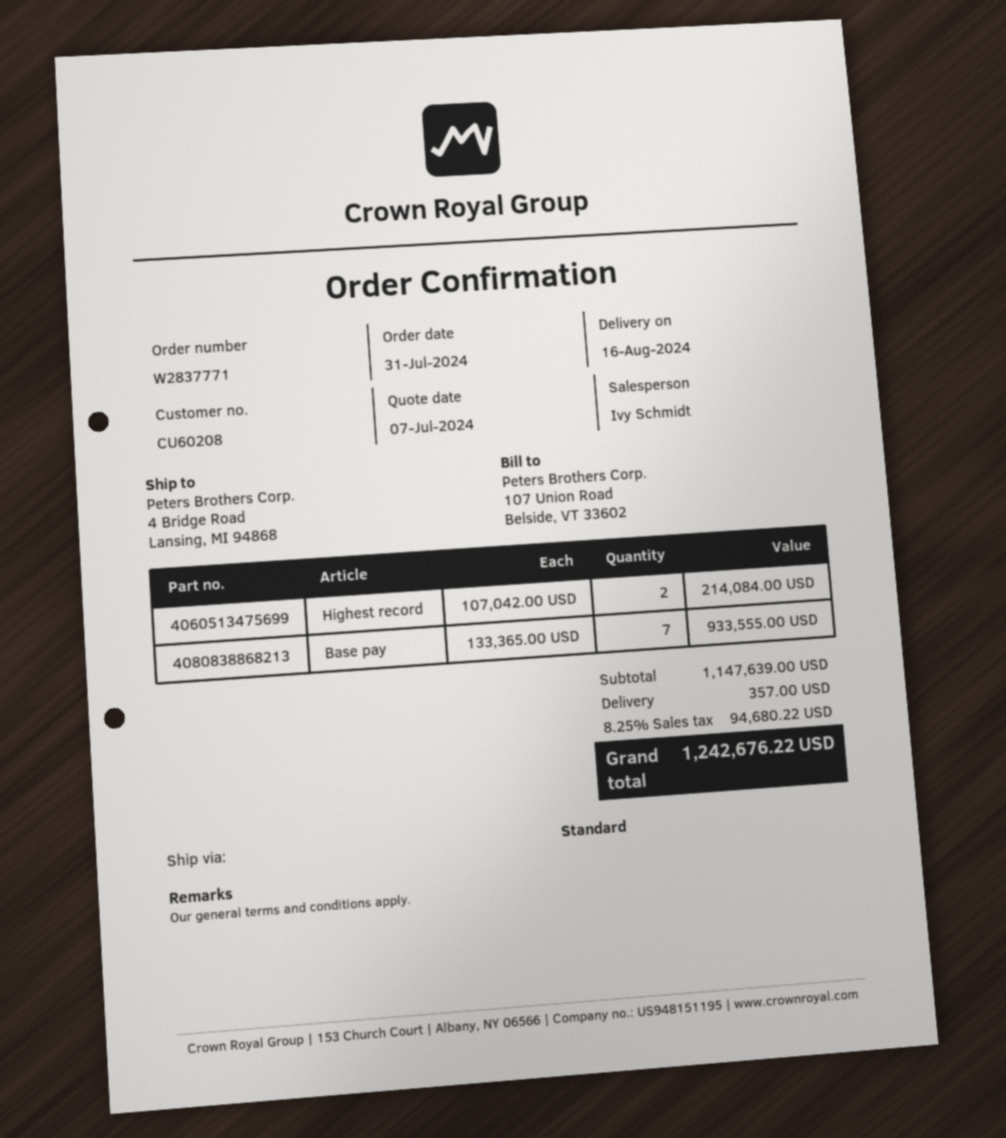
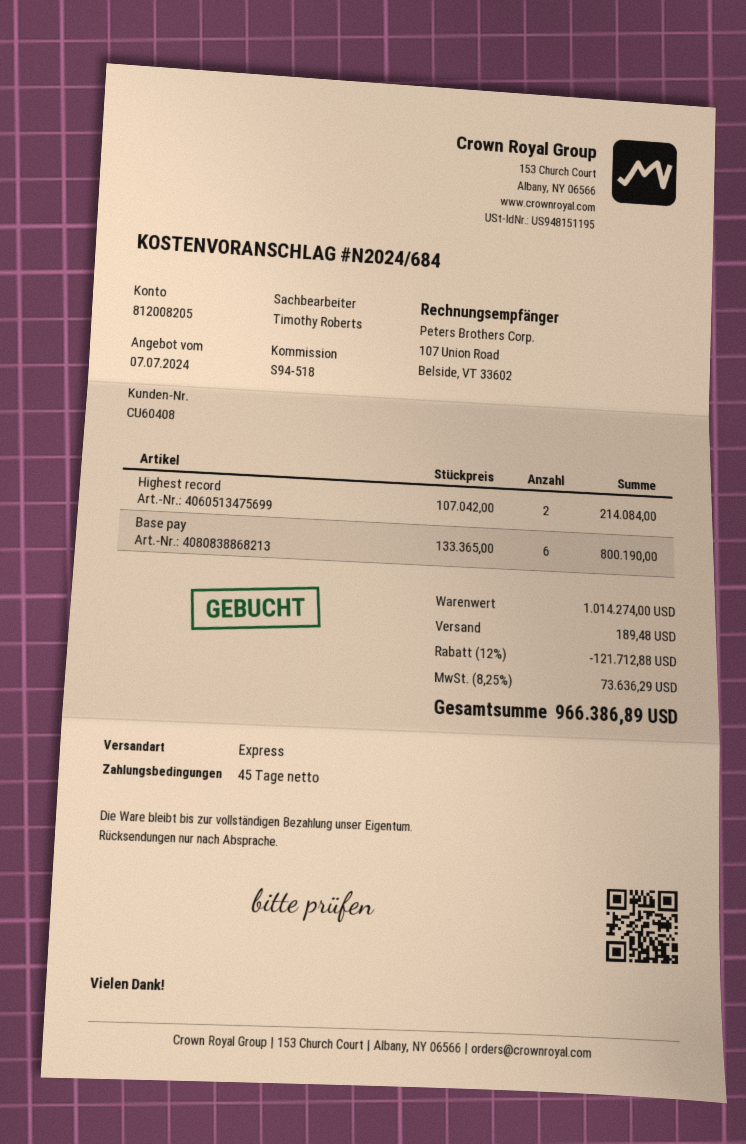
customer number: CU60208 -> CU60408
sales rep: Ivy Schmidt -> Timothy Roberts
shipping method: standard -> express
Base pay: 7 x 133365.00 = 933555.00 -> 6 x 133365.00 = 800190.00
subtotal: 1147639.00 -> 1014274.00
discount: none -> 12% = 121712.88
shipping: 357.00 -> 189.48
tax: 8.25% = 94680.22 -> 8.25% = 73636.29
total: 1242676.22 -> 966386.89

